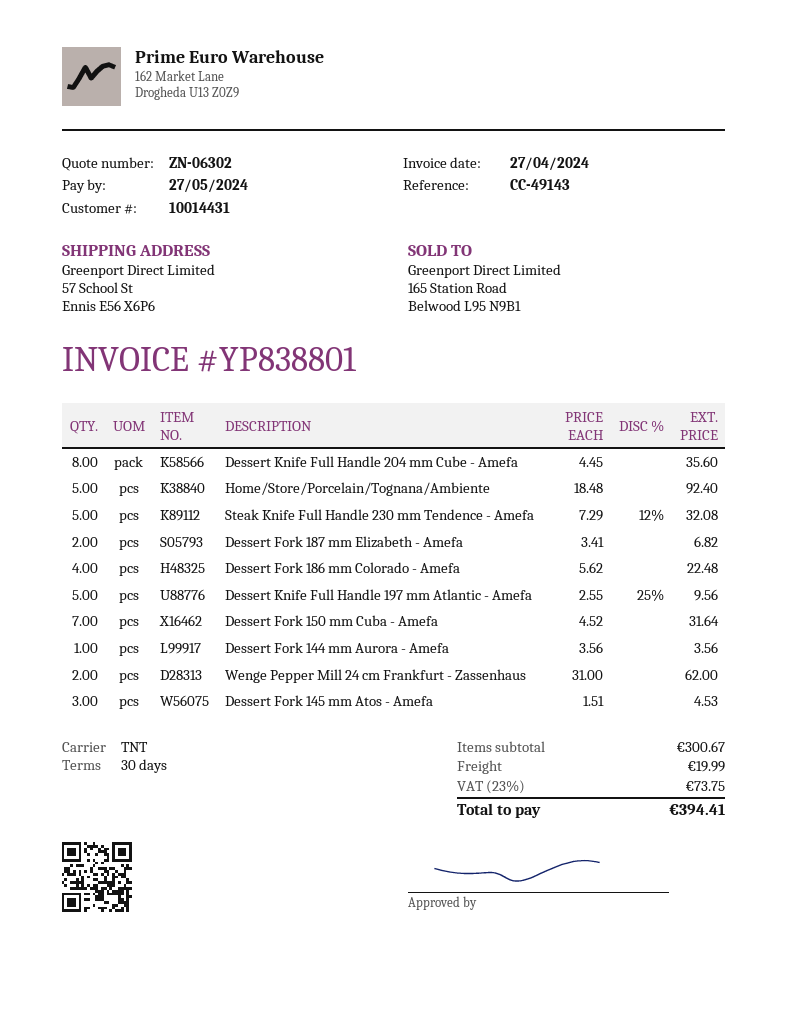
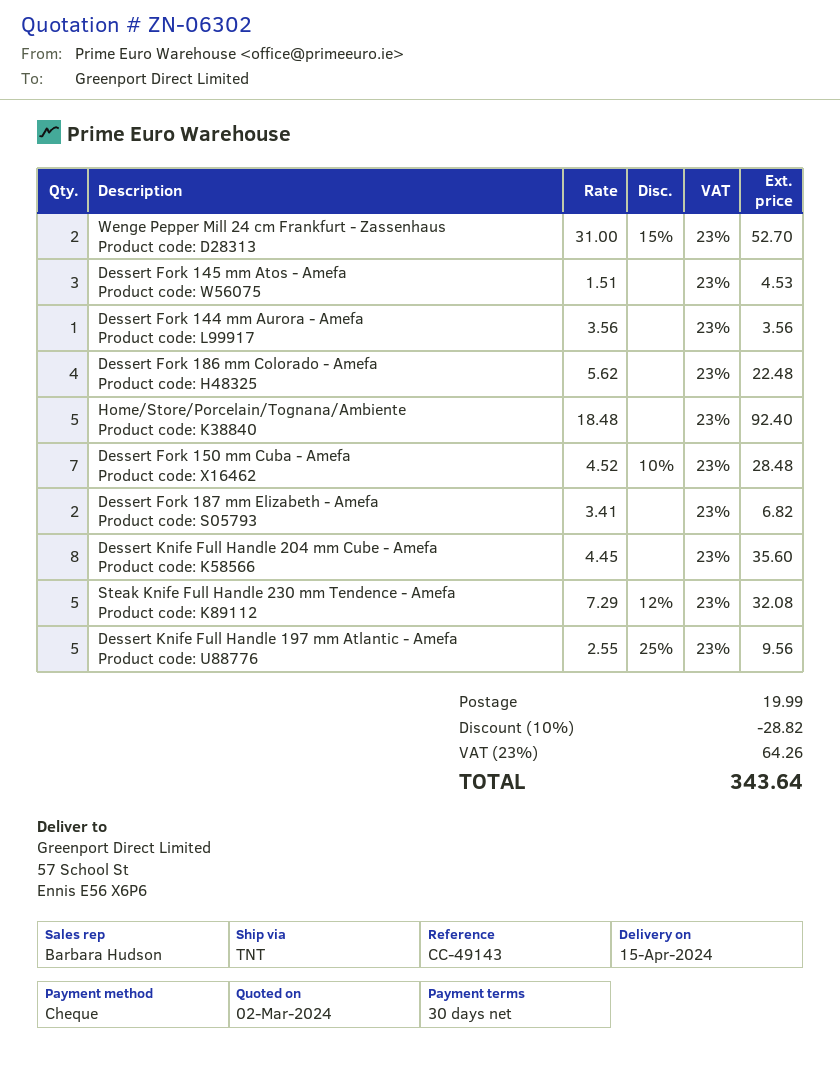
Dessert Fork 150 mm Cuba - Amefa: 7 x 4.52 = 31.64 -> 7 x 4.52 - 10% = 28.48
Wenge Pepper Mill 24 cm Frankfurt - Zassenhaus: 2 x 31.00 = 62.00 -> 2 x 31.00 - 15% = 52.70
discount: none -> 10% = 28.82
tax: 23% = 73.75 -> 23% = 64.26
total: 394.41 -> 343.64

